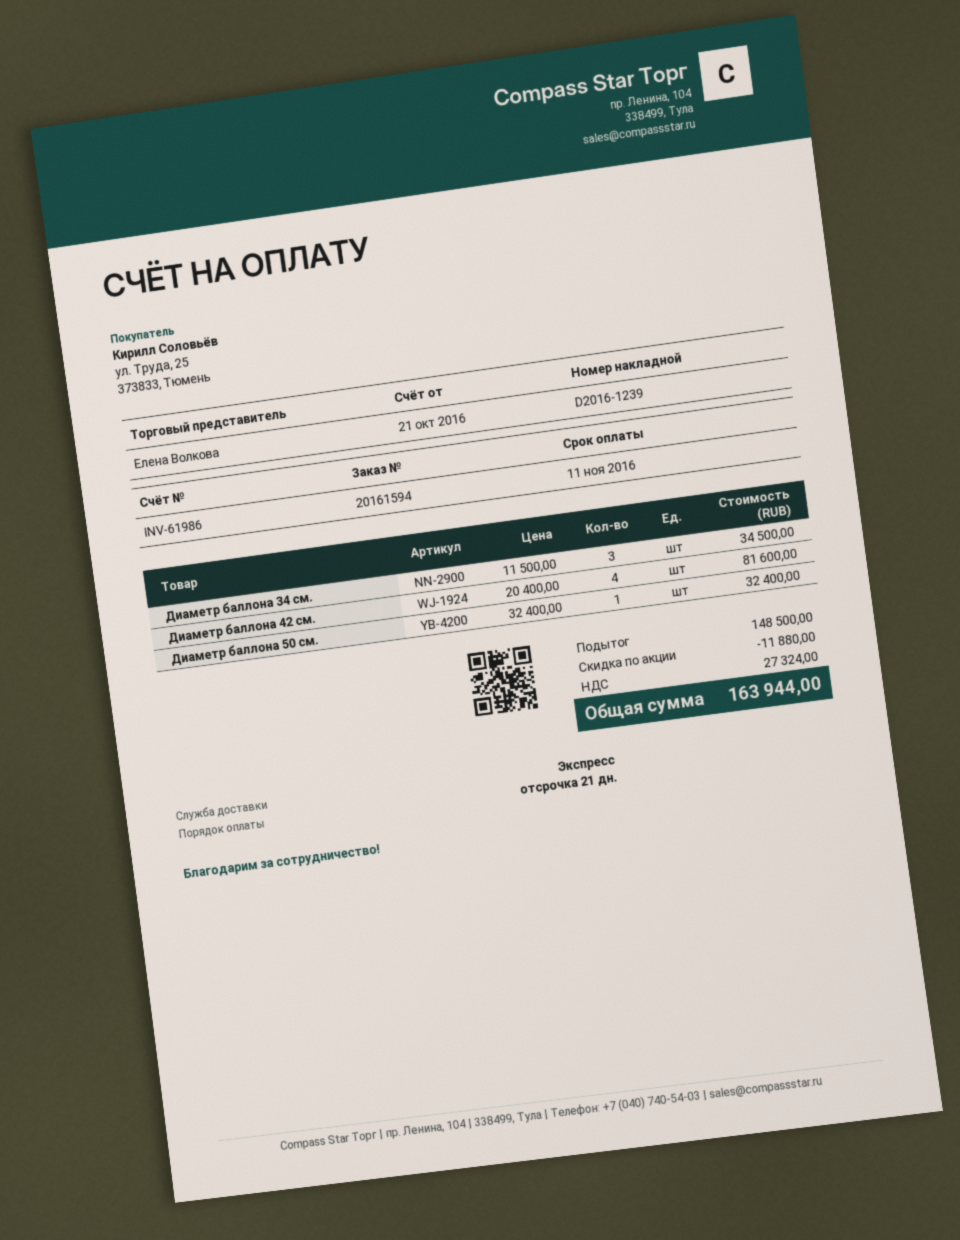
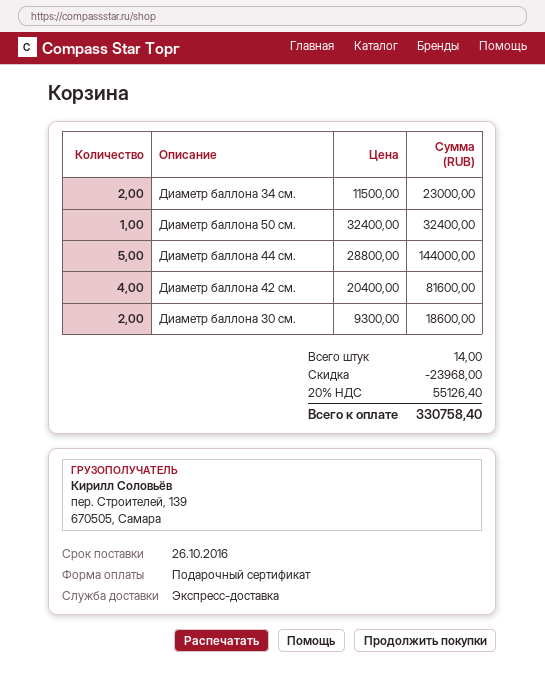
Диаметр баллона 34 см.: 3 x 11500.00 = 34500.00 -> 2 x 11500.00 = 23000.00
Диаметр баллона 44 см.: none -> 5 x 28800.00 = 144000.00
Диаметр баллона 30 см.: none -> 2 x 9300.00 = 18600.00
discount: 11880.00 -> 23968.00
tax: 27324.00 -> 55126.40
total: 163944.00 -> 330758.40

